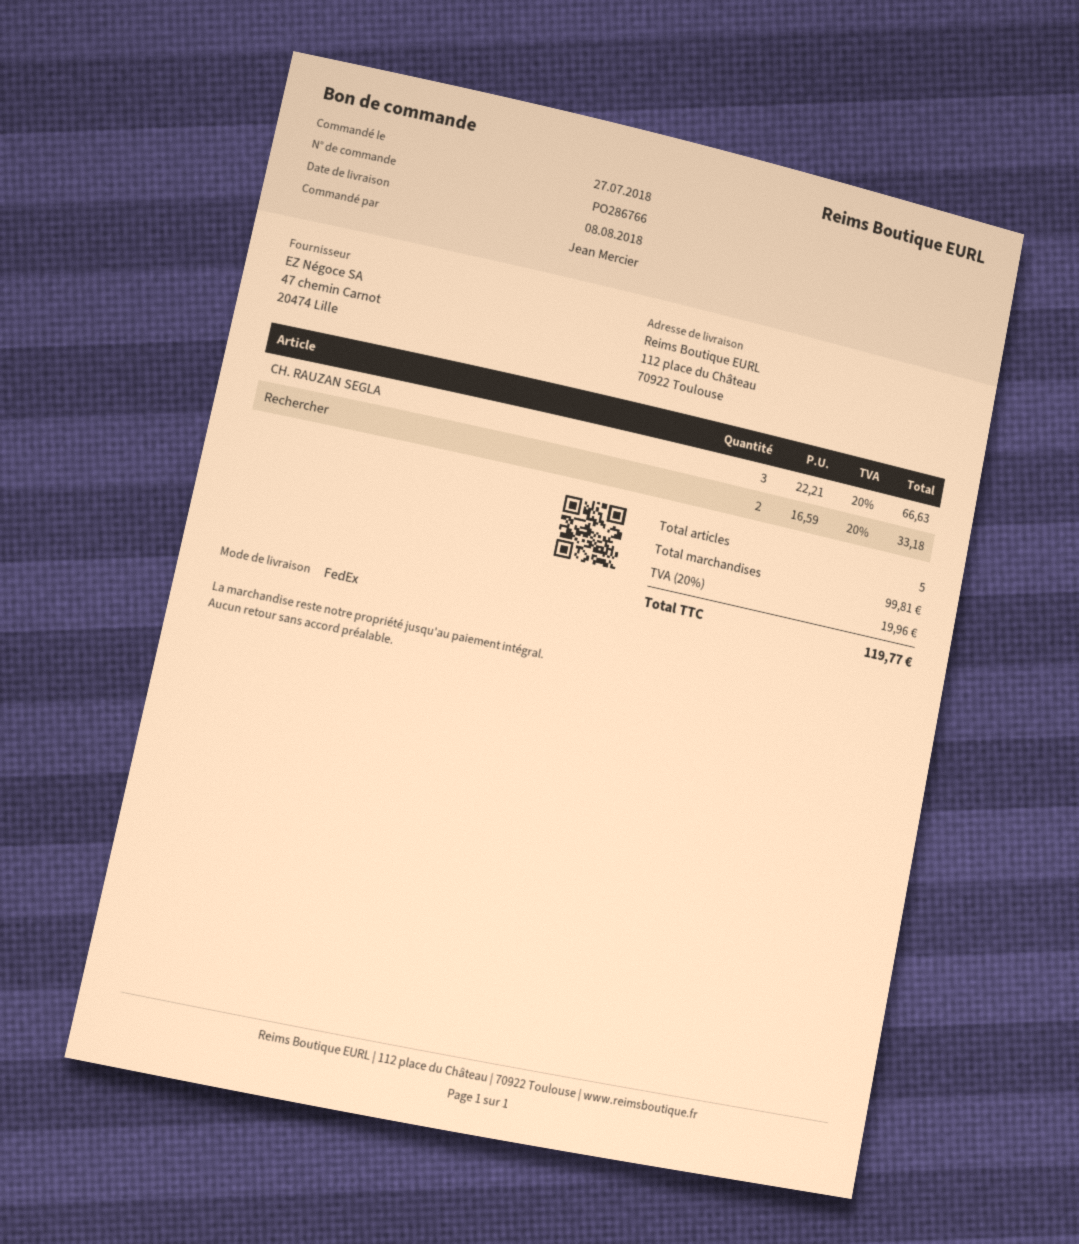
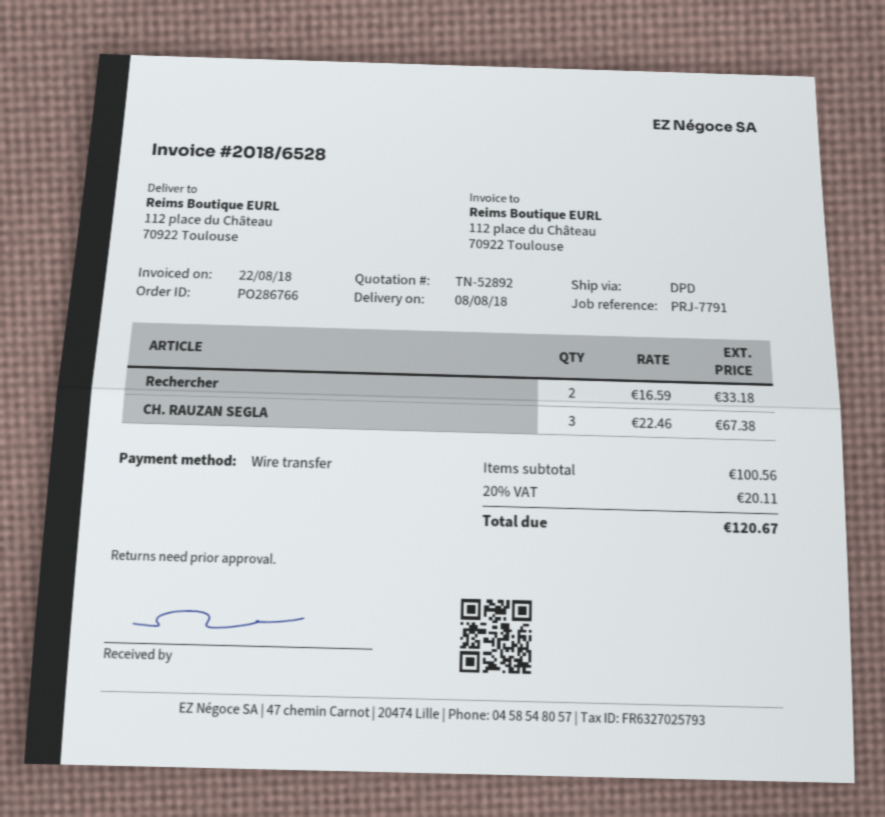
shipping method: FedEx -> DPD
CH. RAUZAN SEGLA: 3 x 22.21 = 66.63 -> 3 x 22.46 = 67.38
subtotal: 99.81 -> 100.56
tax: 20% = 19.96 -> 20% = 20.11
total: 119.77 -> 120.67

